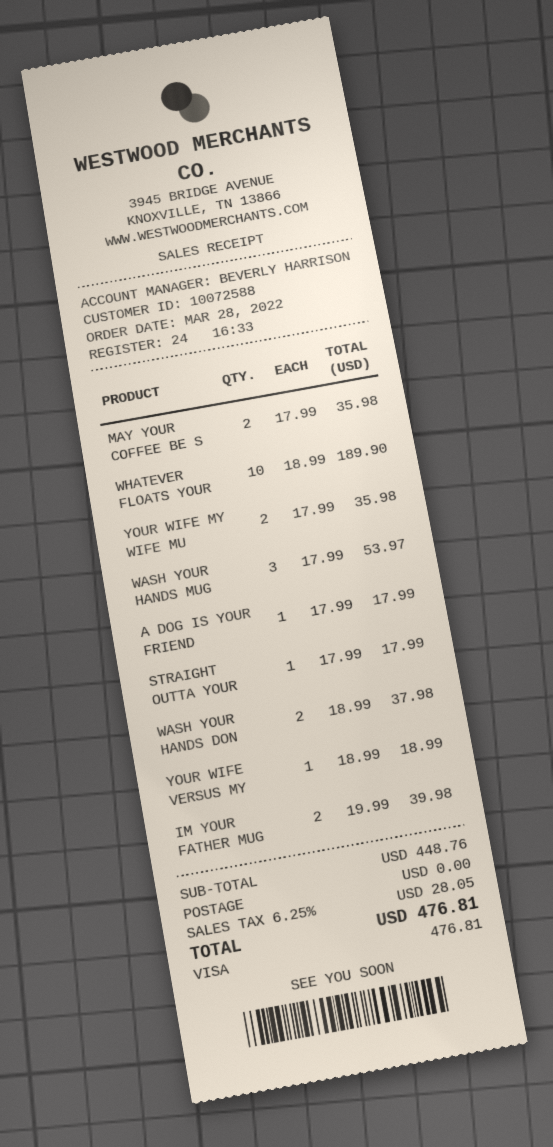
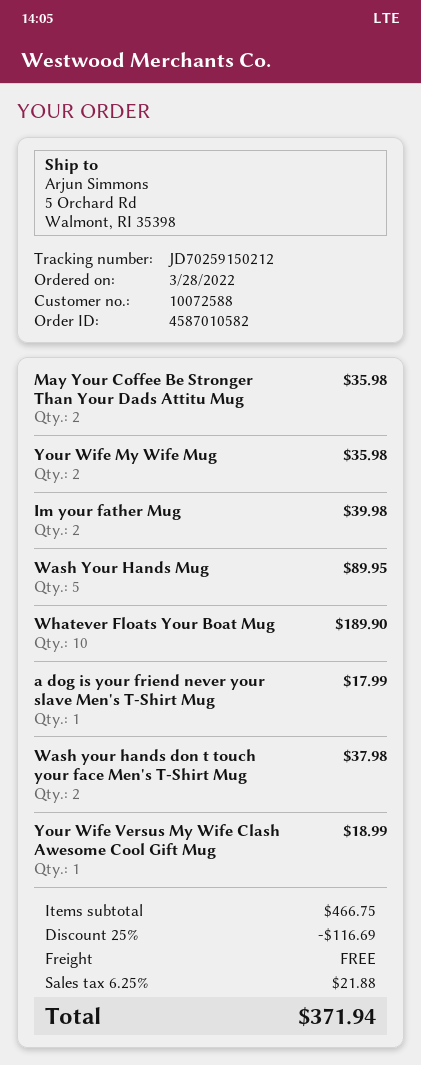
WASH YOUR HANDS MUG: 3 for 53.97 -> 5 for 89.95
STRAIGHT OUTTA YOUR: 1 for 17.99 -> none
subtotal: 448.76 -> 466.75
discount: none -> 25% = 116.69
tax: 6.25% = 28.05 -> 6.25% = 21.88
total: 476.81 -> 371.94

